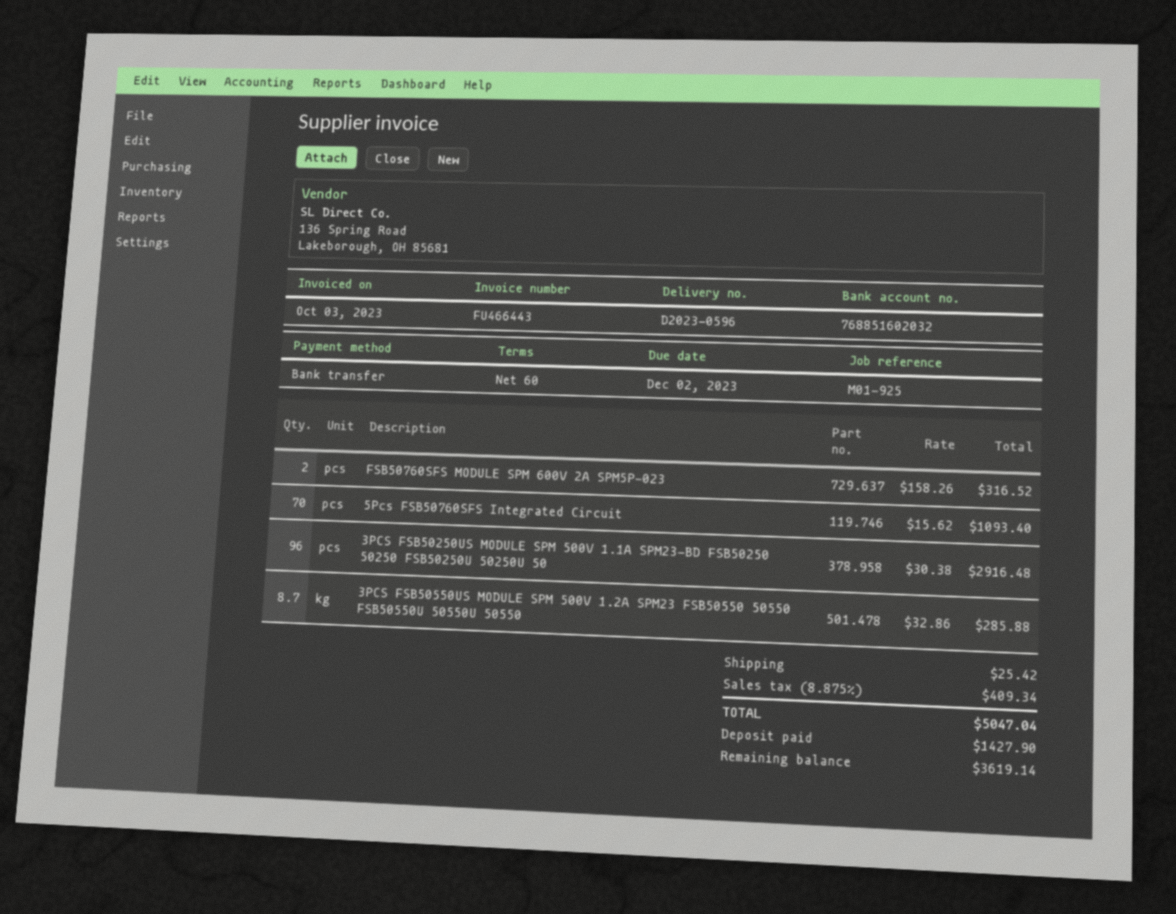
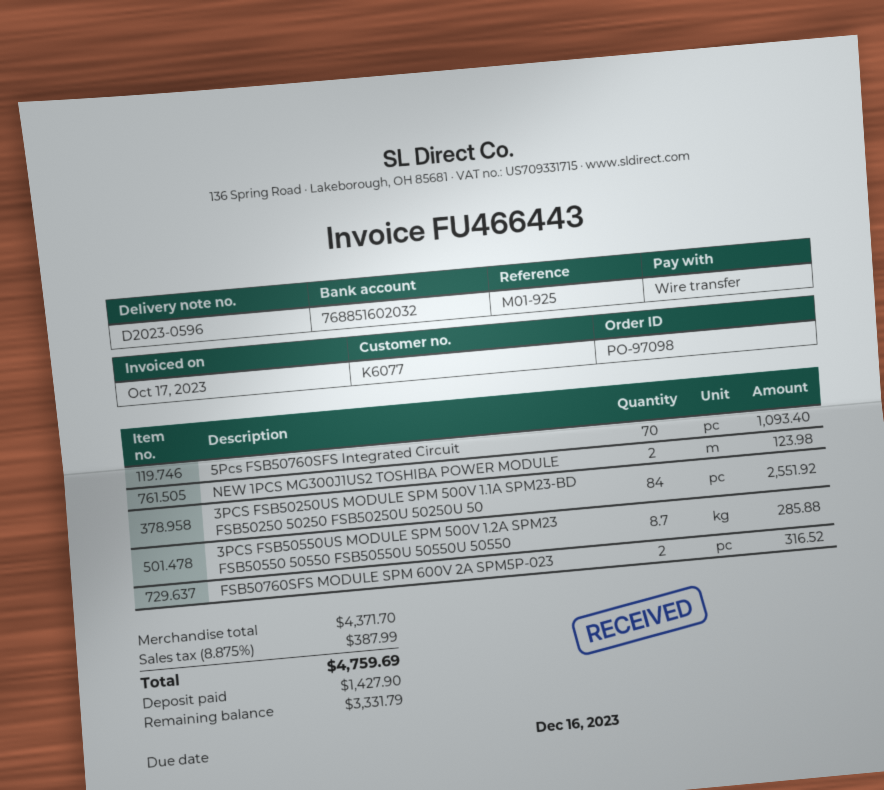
invoice date: 2023-10-03 -> 2023-10-17
due date: 2023-12-02 -> 2023-12-16
3PCS FSB50250US MODULE SPM 500V 1.1A SPM23-BD FSB50250 50250 FSB50250U 50250U 50: 96 for 2916.48 -> 84 for 2551.92
NEW 1PCS MG300J1US2 TOSHIBA POWER MODULE: none -> 2 for 123.98
shipping: 25.42 -> none
tax: 8.875% = 409.34 -> 8.875% = 387.99
total: 5047.04 -> 4759.69
balance: 3619.14 -> 3331.79

